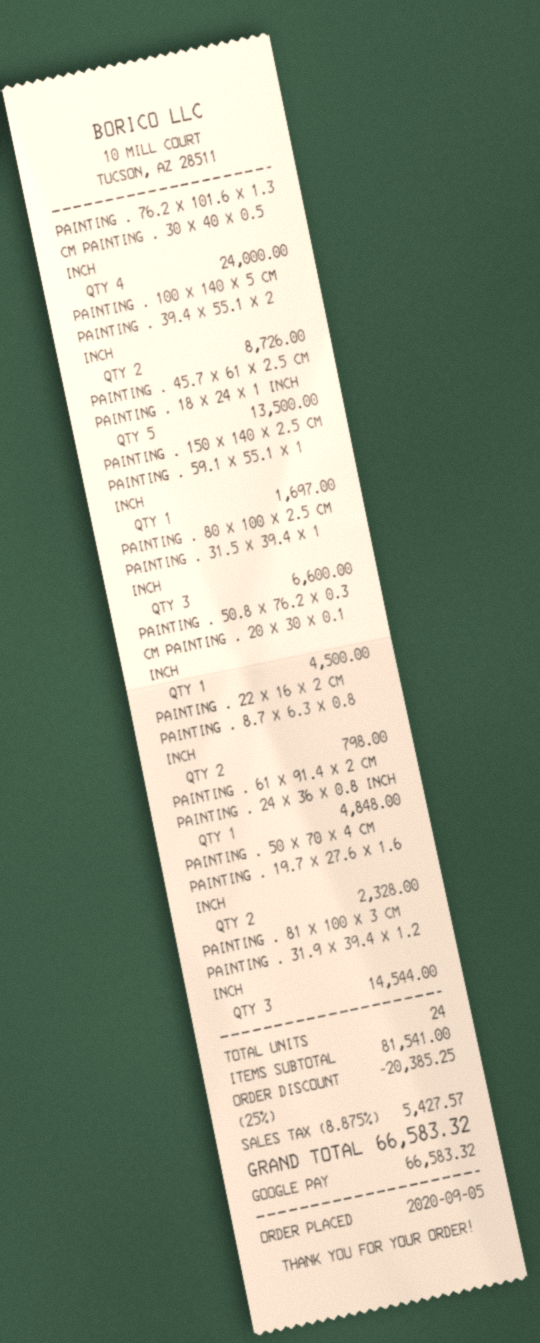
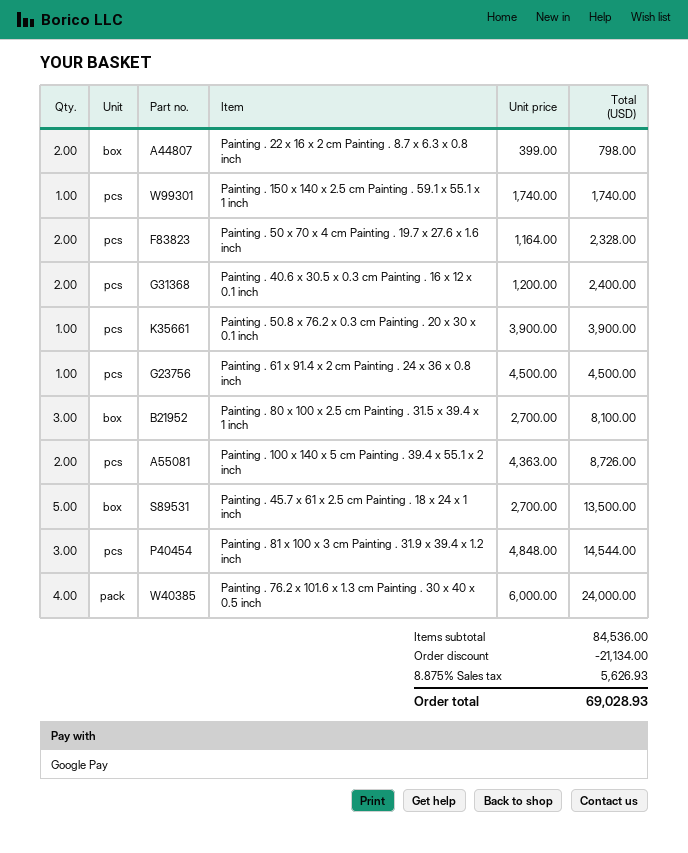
PAINTING . 150 X 140 X 2.5 CM PAINTING . 59.1 X 55.1 X 1 INCH: 1 for 1697.00 -> 1 for 1740.00
PAINTING . 80 X 100 X 2.5 CM PAINTING . 31.5 X 39.4 X 1 INCH: 3 for 6600.00 -> 3 for 8100.00
PAINTING . 50.8 X 76.2 X 0.3 CM PAINTING . 20 X 30 X 0.1 INCH: 1 for 4500.00 -> 1 for 3900.00
PAINTING . 61 X 91.4 X 2 CM PAINTING . 24 X 36 X 0.8 INCH: 1 for 4848.00 -> 1 for 4500.00
Painting . 40.6 x 30.5 x 0.3 cm Painting . 16 x 12 x 0.1 inch: none -> 2 for 2400.00
subtotal: 81541.00 -> 84536.00
discount: 20385.25 -> 21134.00
tax: 8.875% = 5427.57 -> 8.875% = 5626.93
total: 66583.32 -> 69028.93

